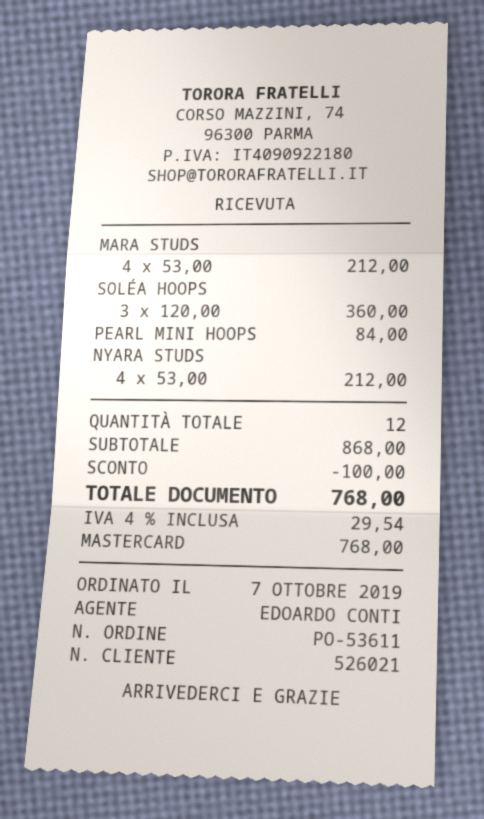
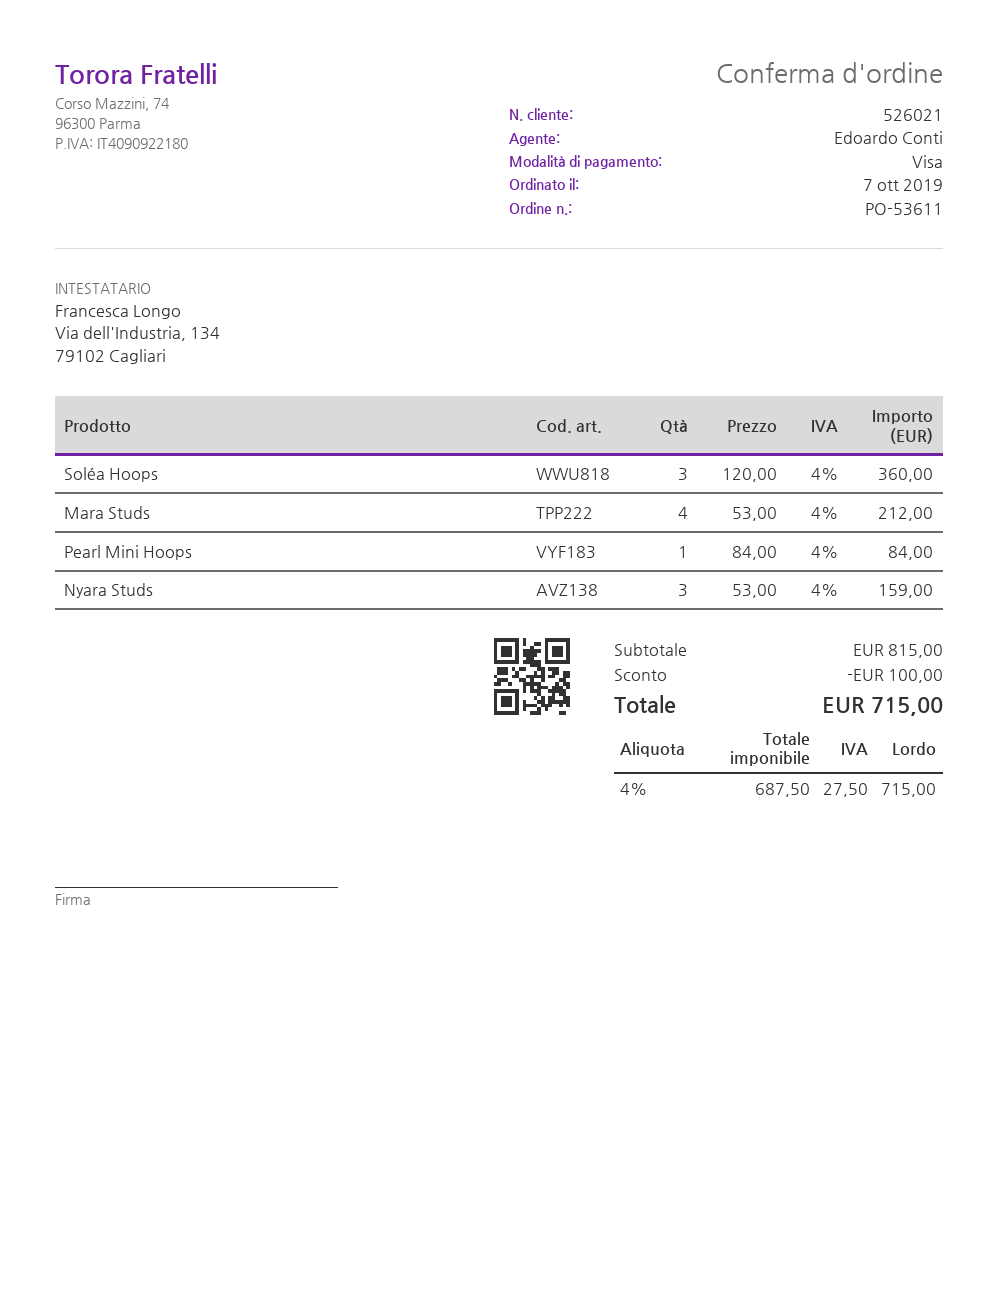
payment method: Mastercard -> Visa
NYARA STUDS: 4 x 53.00 = 212.00 -> 3 x 53.00 = 159.00
subtotal: 868.00 -> 815.00
tax: 4% = 29.54 -> 4% = 27.50
total: 768.00 -> 715.00

